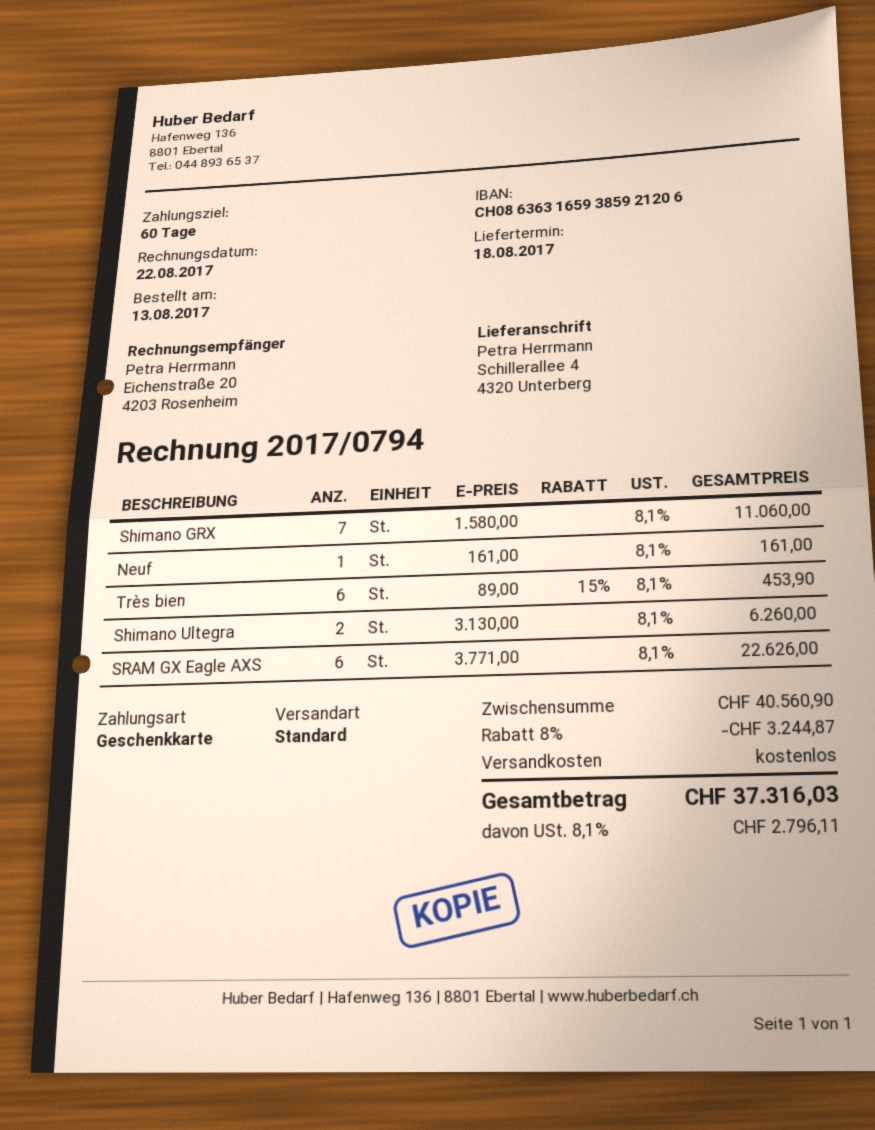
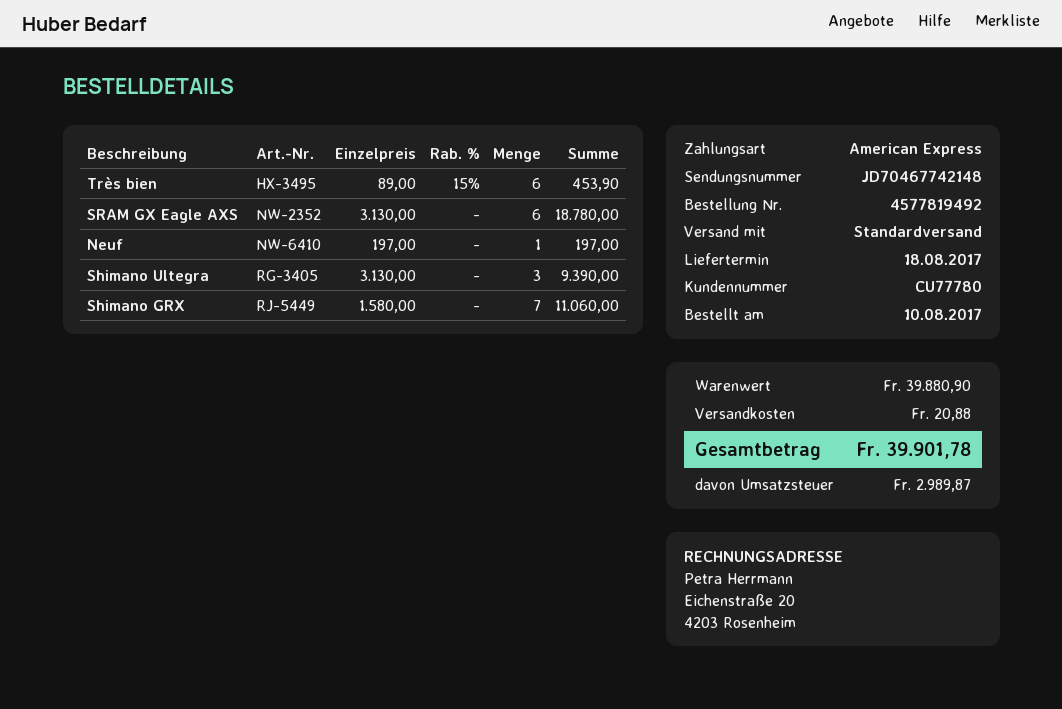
order date: 2017-08-13 -> 2017-08-10
payment method: gift card -> American Express
Neuf: 1 x 161.00 = 161.00 -> 1 x 197.00 = 197.00
Shimano Ultegra: 2 x 3130.00 = 6260.00 -> 3 x 3130.00 = 9390.00
SRAM GX Eagle AXS: 6 x 3771.00 = 22626.00 -> 6 x 3130.00 = 18780.00
subtotal: 40560.90 -> 39880.90
discount: 8% = 3244.87 -> none
shipping: 0.00 -> 20.88
tax: 2796.11 -> 2989.87
total: 37316.03 -> 39901.78

